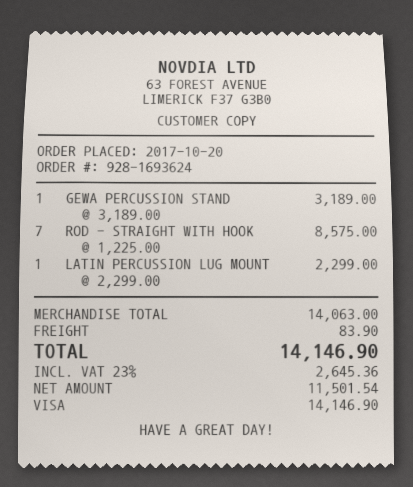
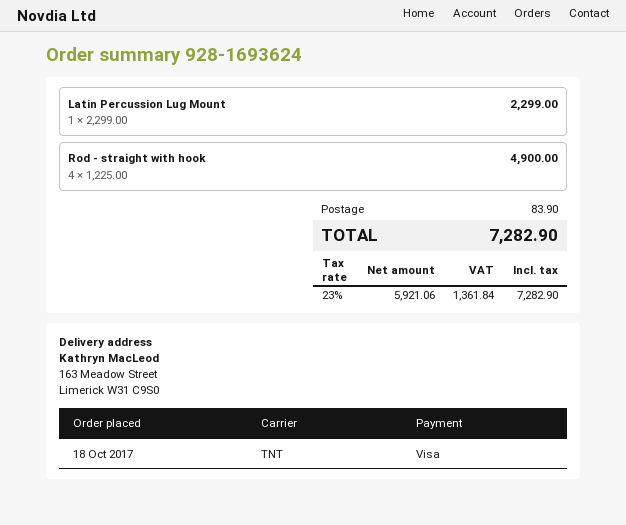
order date: 2017-10-20 -> 2017-10-18
GEWA PERCUSSION STAND: 1 x 3189.00 = 3189.00 -> none
ROD - STRAIGHT WITH HOOK: 7 x 1225.00 = 8575.00 -> 4 x 1225.00 = 4900.00
net: 11501.54 -> 5921.06
tax: 23% = 2645.36 -> 23% = 1361.84
total: 14146.90 -> 7282.90

